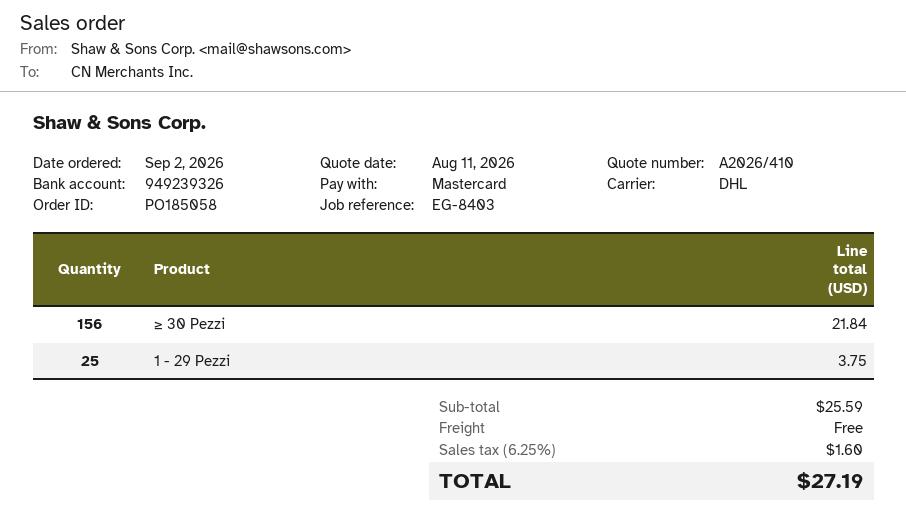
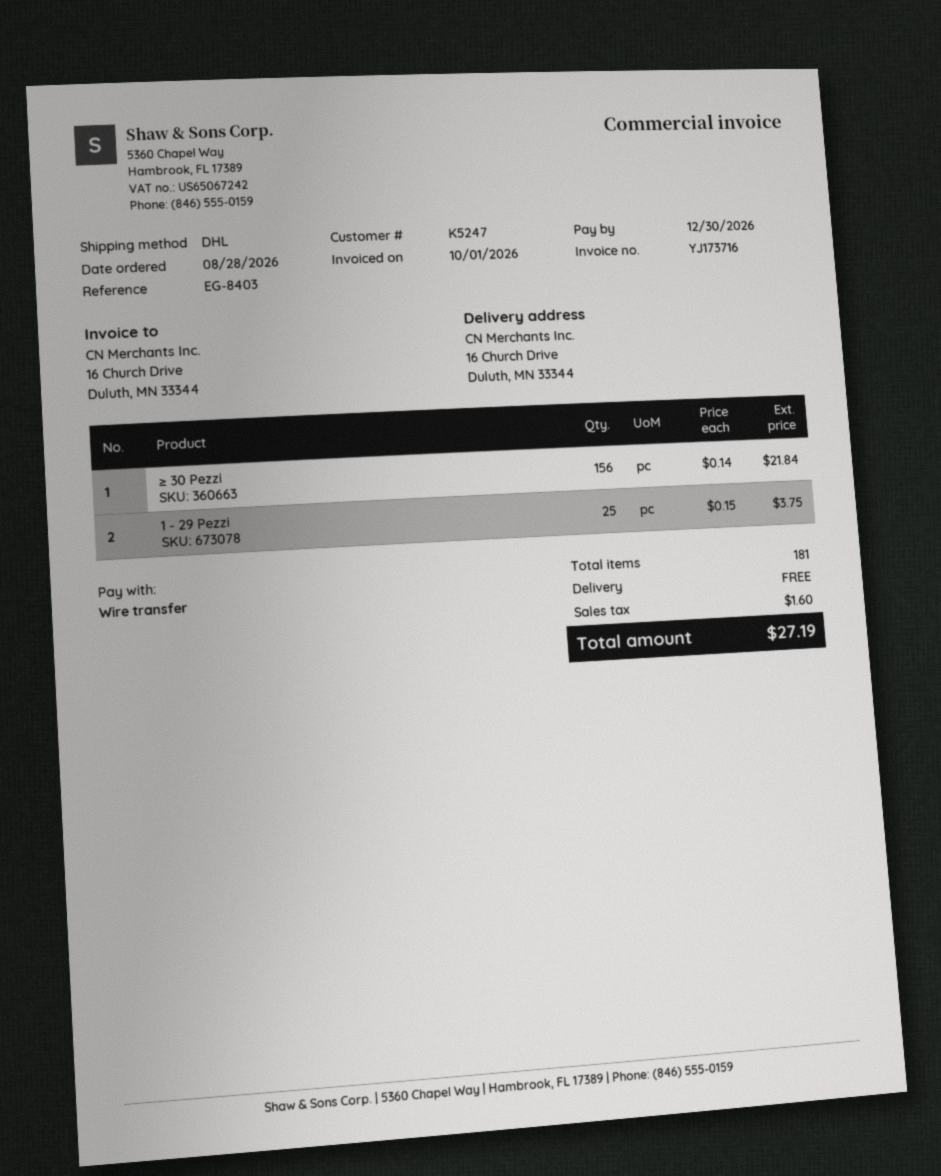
order date: 2026-09-02 -> 2026-08-28
payment method: Mastercard -> bank transfer

